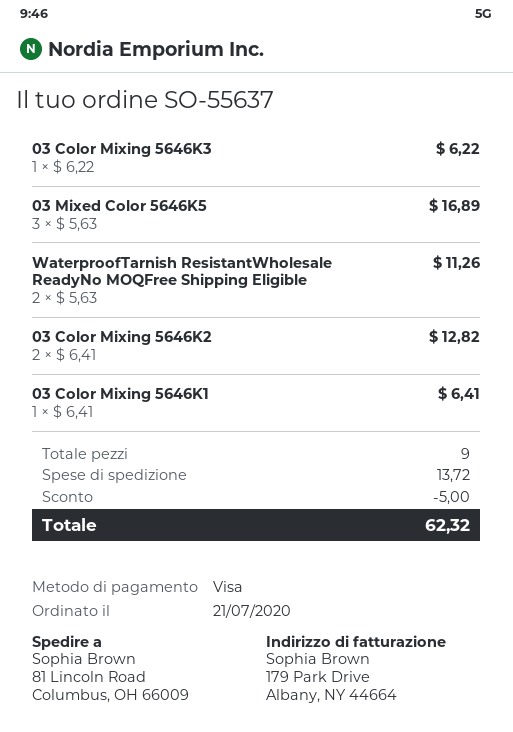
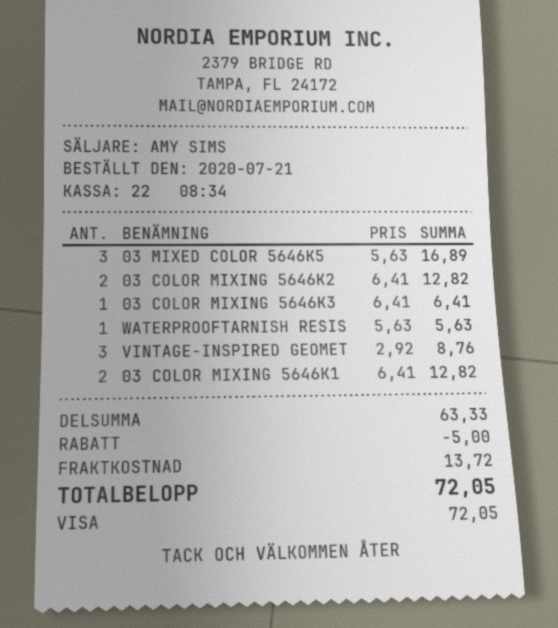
03 Color Mixing 5646K3: 1 x 6.22 = 6.22 -> 1 x 6.41 = 6.41
WaterproofTarnish ResistantWholesale ReadyNo MOQFree Shipping Eligible: 2 x 5.63 = 11.26 -> 1 x 5.63 = 5.63
03 Color Mixing 5646K1: 1 x 6.41 = 6.41 -> 2 x 6.41 = 12.82
VINTAGE-INSPIRED GEOMET: none -> 3 x 2.92 = 8.76
total: 62.32 -> 72.05

